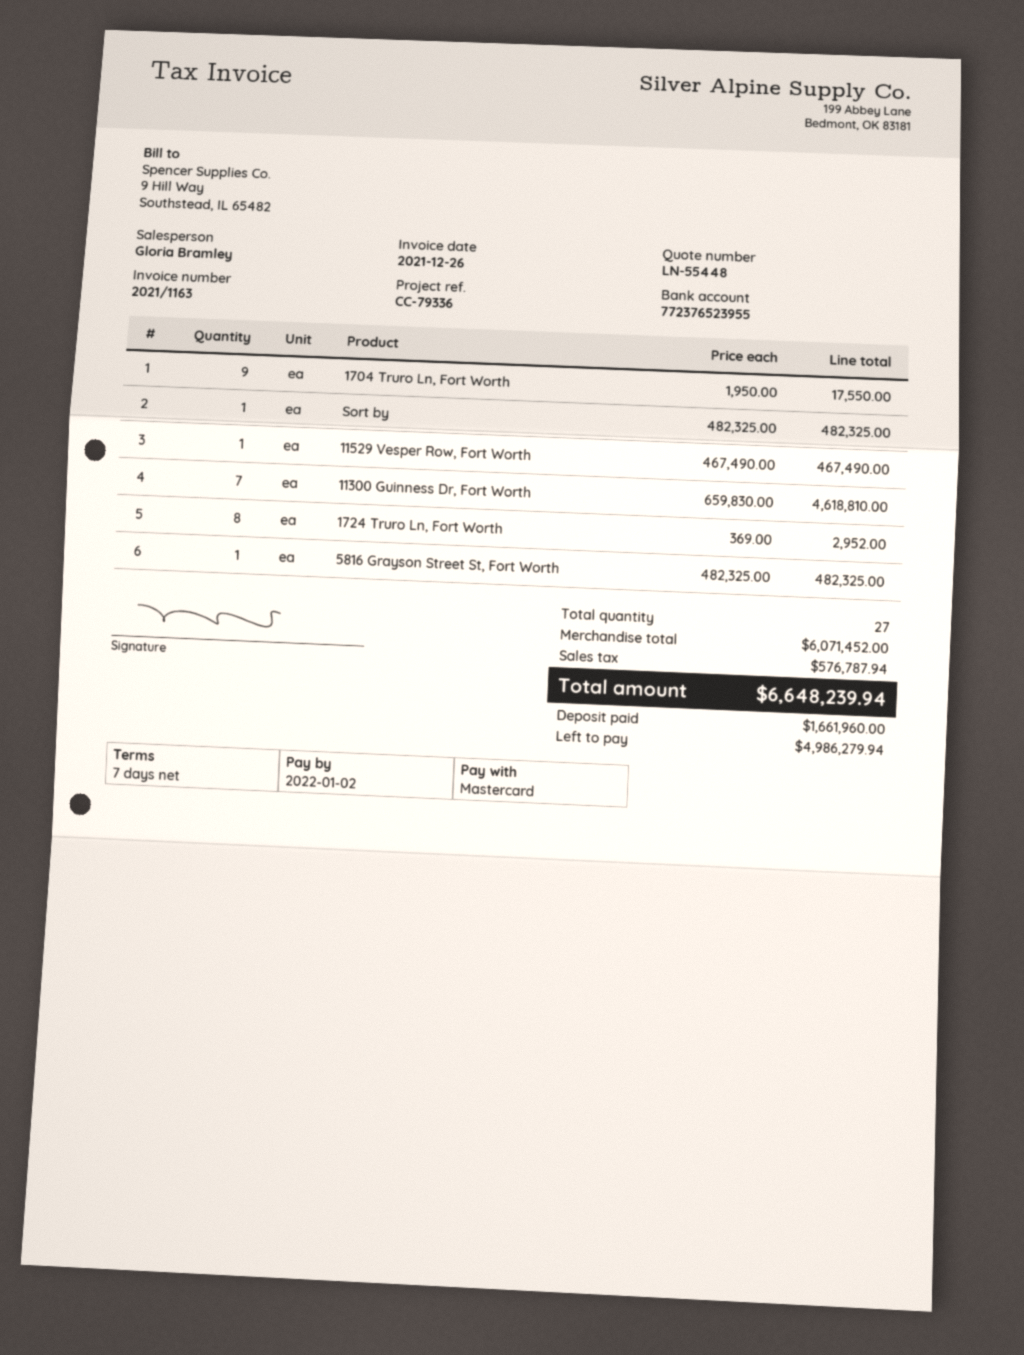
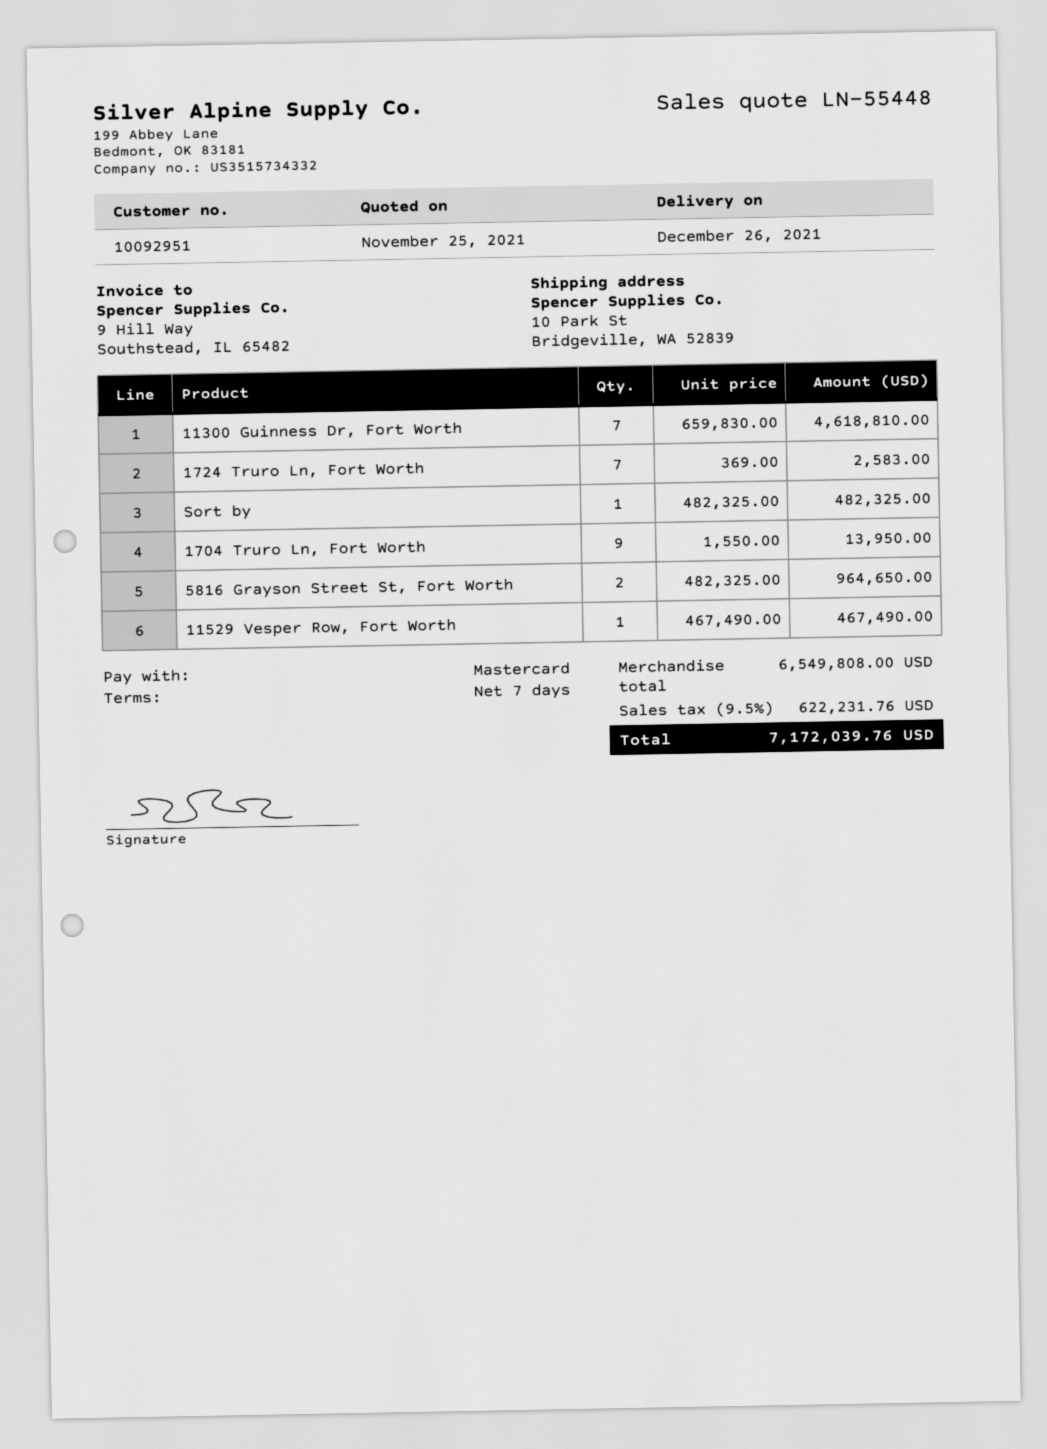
1704 Truro Ln, Fort Worth: 9 x 1950.00 = 17550.00 -> 9 x 1550.00 = 13950.00
1724 Truro Ln, Fort Worth: 8 x 369.00 = 2952.00 -> 7 x 369.00 = 2583.00
5816 Grayson Street St, Fort Worth: 1 x 482325.00 = 482325.00 -> 2 x 482325.00 = 964650.00
subtotal: 6071452.00 -> 6549808.00
tax: 576787.94 -> 622231.76
total: 6648239.94 -> 7172039.76

